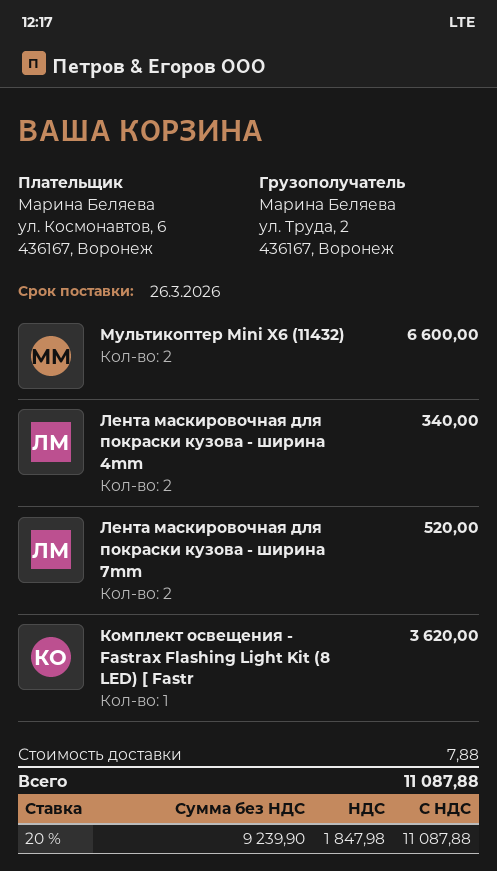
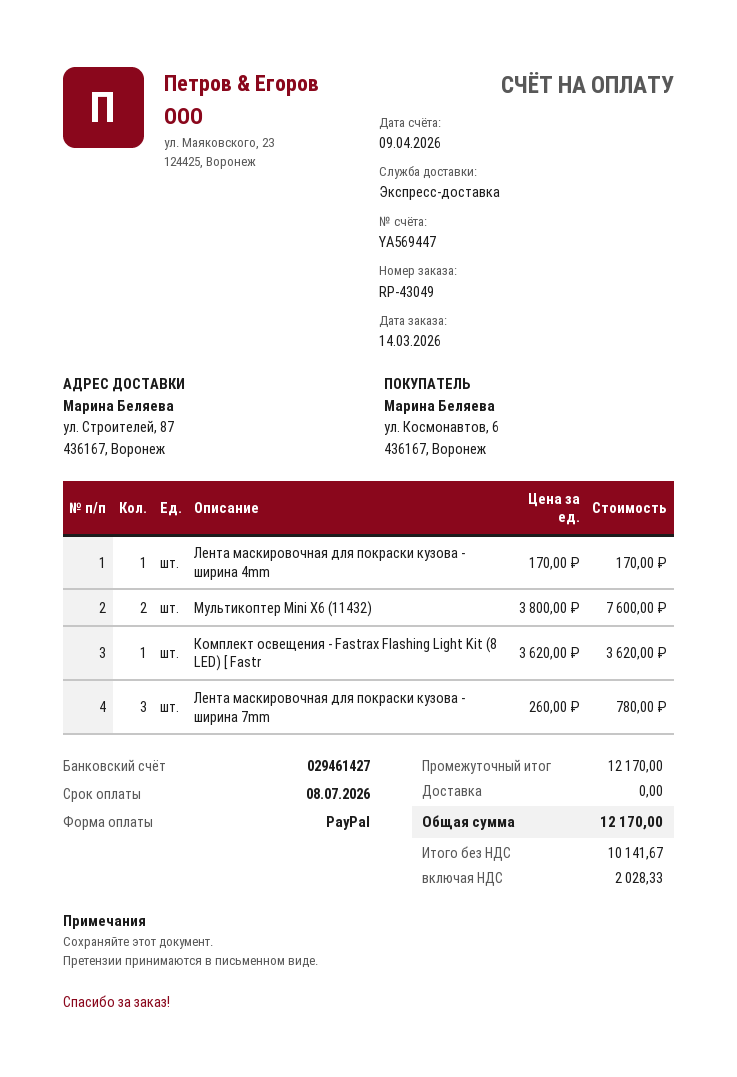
ship to: ул. Труда, 2, 436167, Воронеж -> ул. Строителей, 87, 436167, Воронеж
Мультикоптер Mini X6 (11432): 2 for 6600.00 -> 2 for 7600.00
Лента маскировочная для покраски кузова - ширина 4mm: 2 for 340.00 -> 1 for 170.00
Лента маскировочная для покраски кузова - ширина 7mm: 2 for 520.00 -> 3 for 780.00
shipping: 7.88 -> 0.00
net: 9239.90 -> 10141.67
tax: 1847.98 -> 2028.33
total: 11087.88 -> 12170.00

